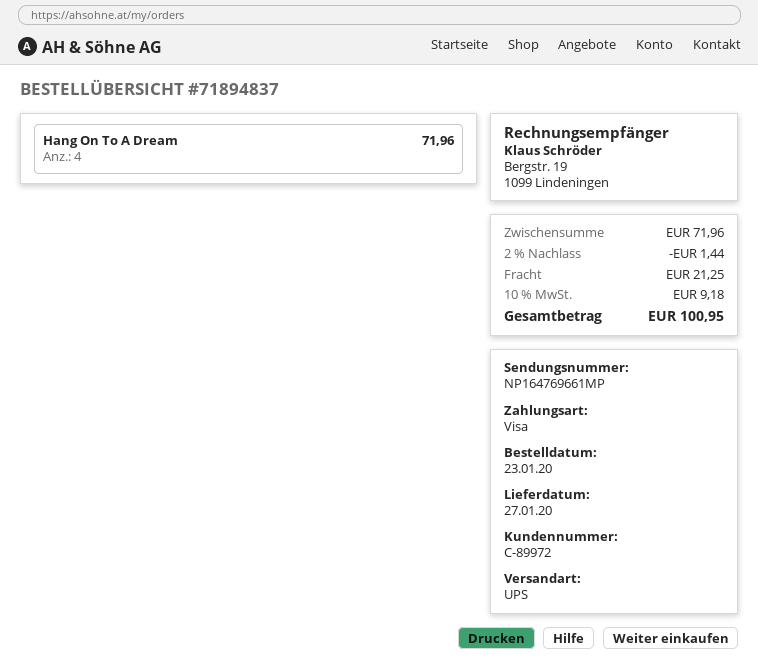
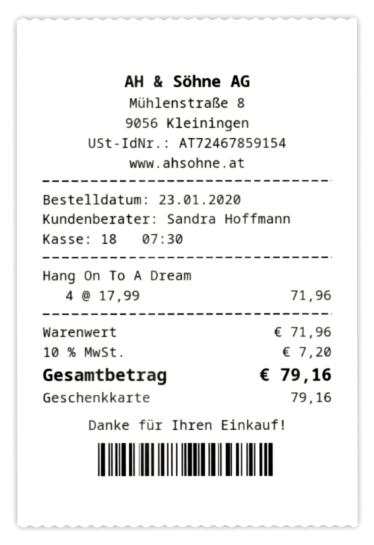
payment method: Visa -> gift card
discount: 2% = 1.44 -> none
shipping: 21.25 -> none
tax: 10% = 9.18 -> 10% = 7.20
total: 100.95 -> 79.16

